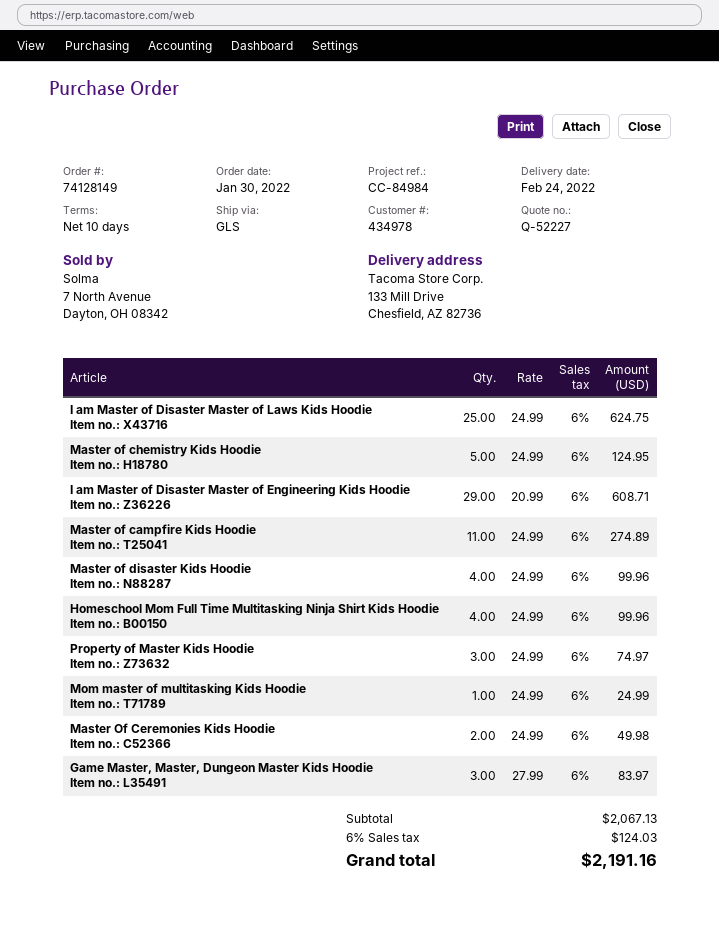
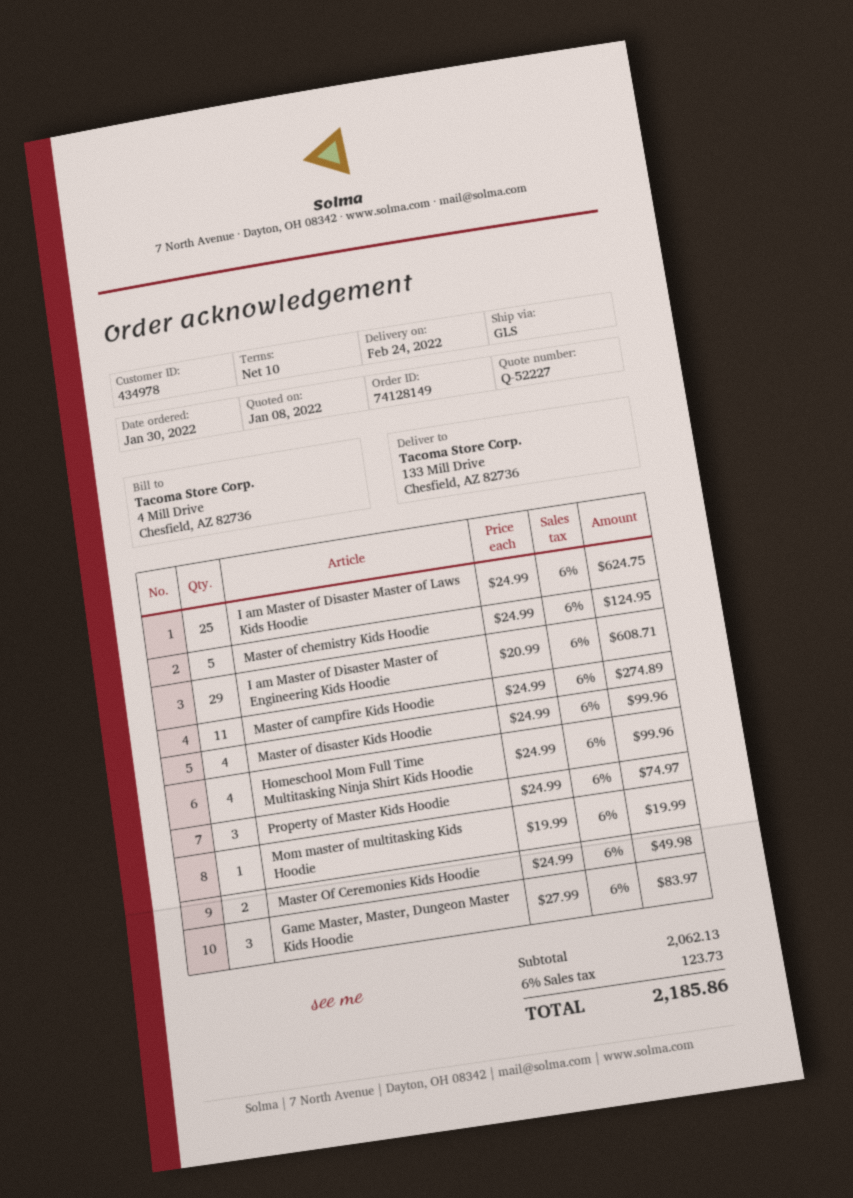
Mom master of multitasking Kids Hoodie: 1 x 24.99 = 24.99 -> 1 x 19.99 = 19.99
subtotal: 2067.13 -> 2062.13
tax: 6% = 124.03 -> 6% = 123.73
total: 2191.16 -> 2185.86

